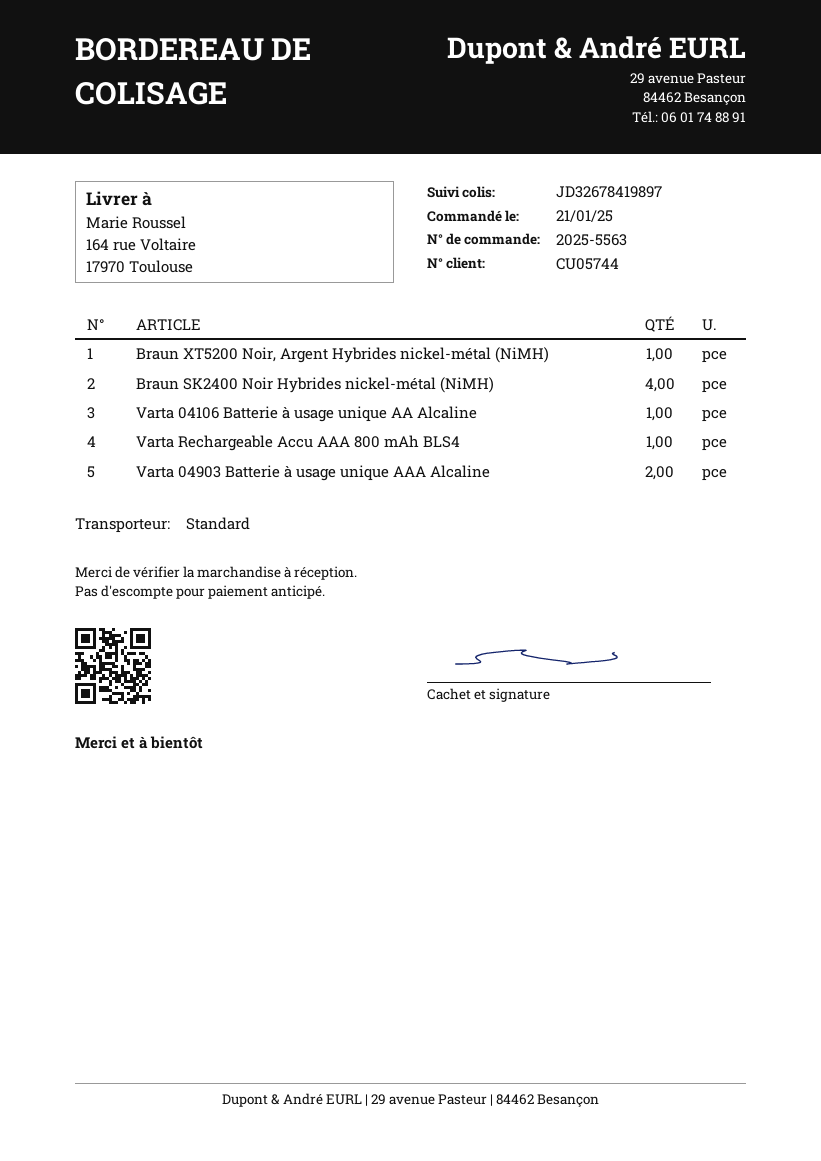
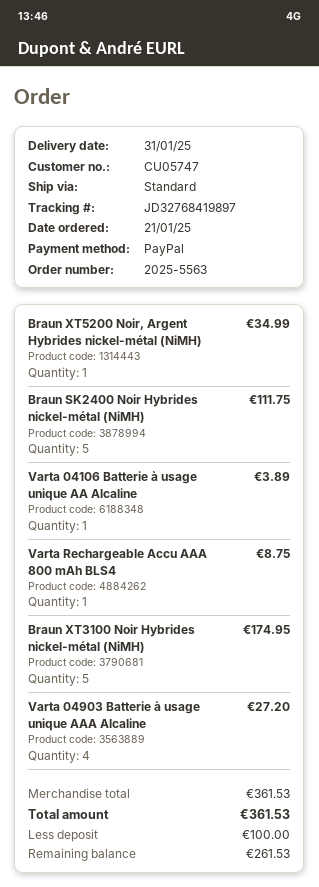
customer number: CU05744 -> CU05747
tracking number: JD32678419897 -> JD32768419897
Braun SK2400 Noir Hybrides nickel-métal (NiMH): 4 -> 5
Varta 04903 Batterie à usage unique AAA Alcaline: 2 -> 4
Braun XT3100 Noir Hybrides nickel-métal (NiMH): none -> 5

